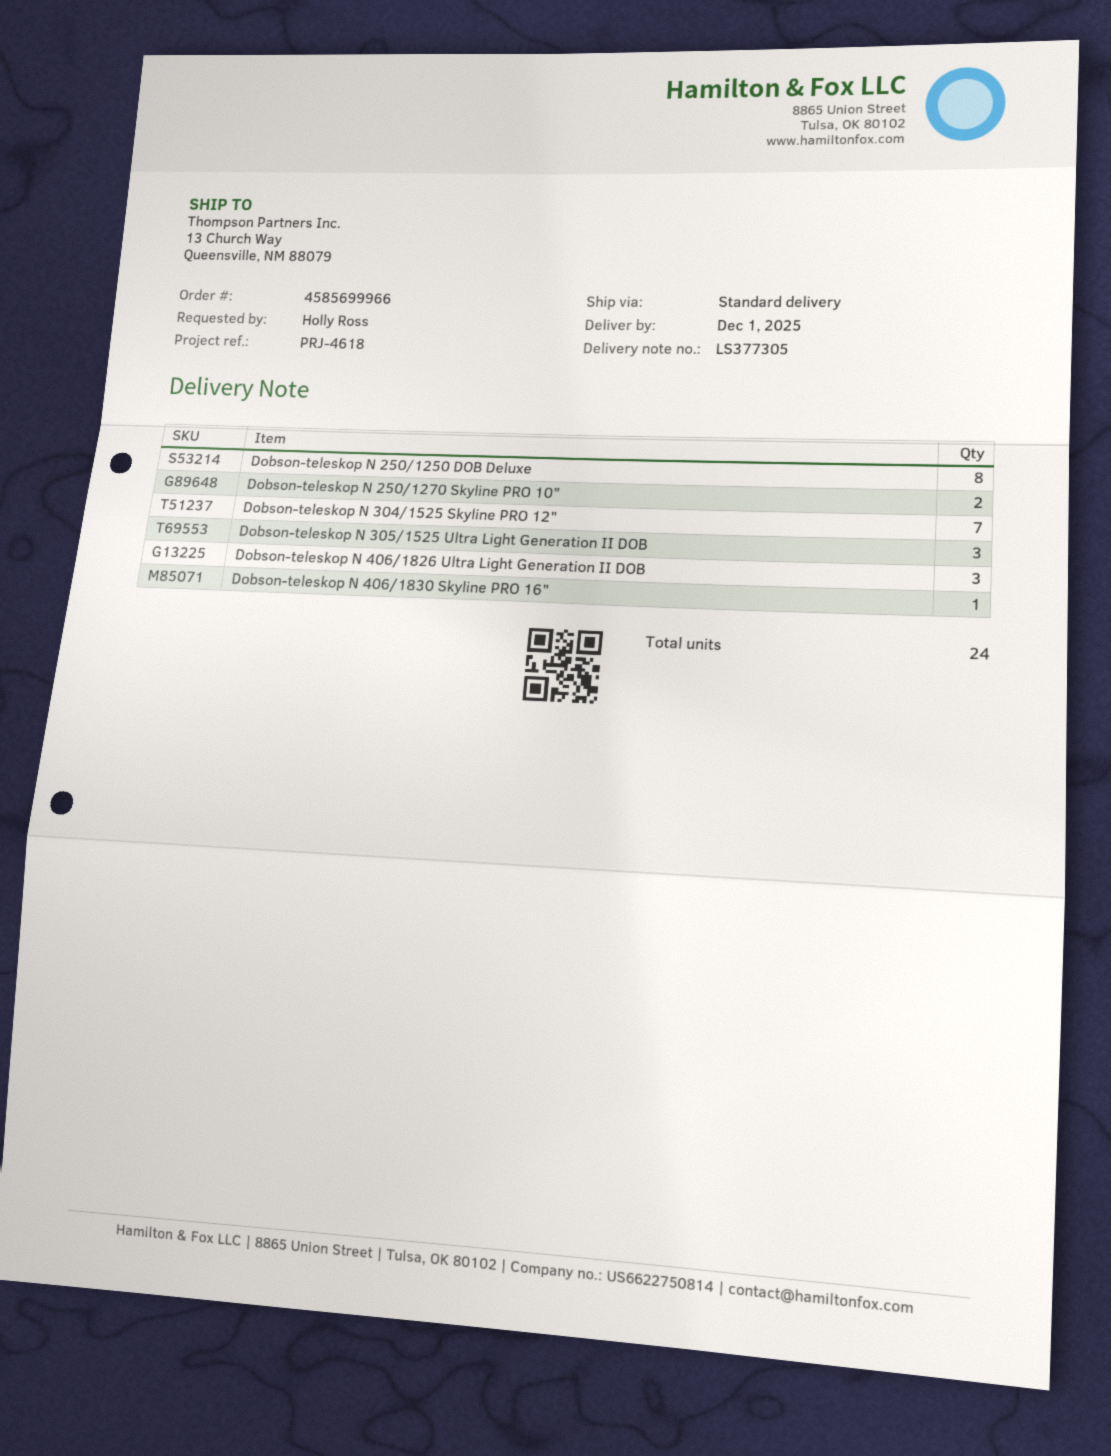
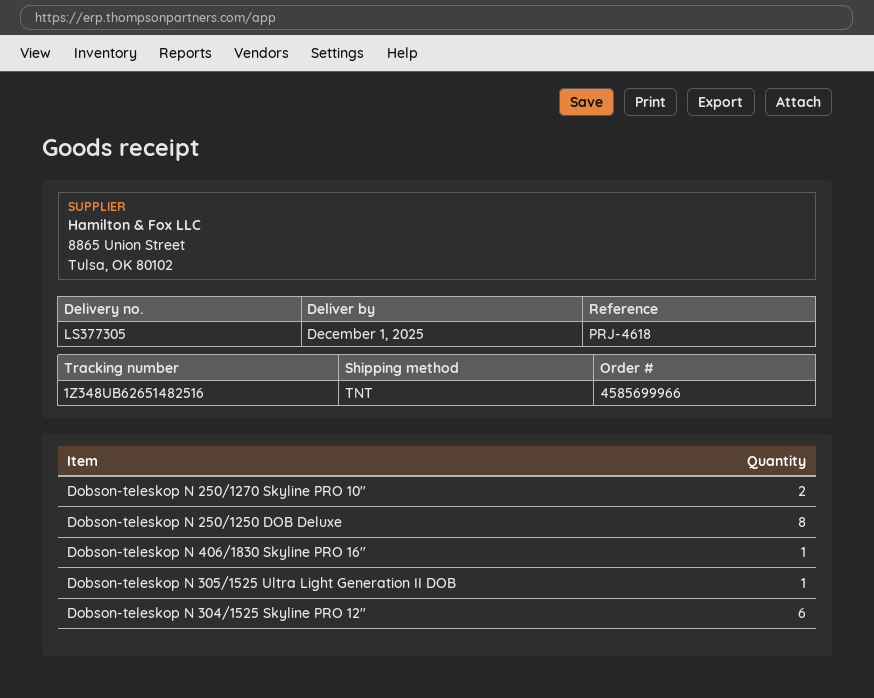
shipping method: standard -> TNT
Dobson-teleskop N 304/1525 Skyline PRO 12": 7 -> 6
Dobson-teleskop N 305/1525 Ultra Light Generation II DOB: 3 -> 1
Dobson-teleskop N 406/1826 Ultra Light Generation II DOB: 3 -> none

